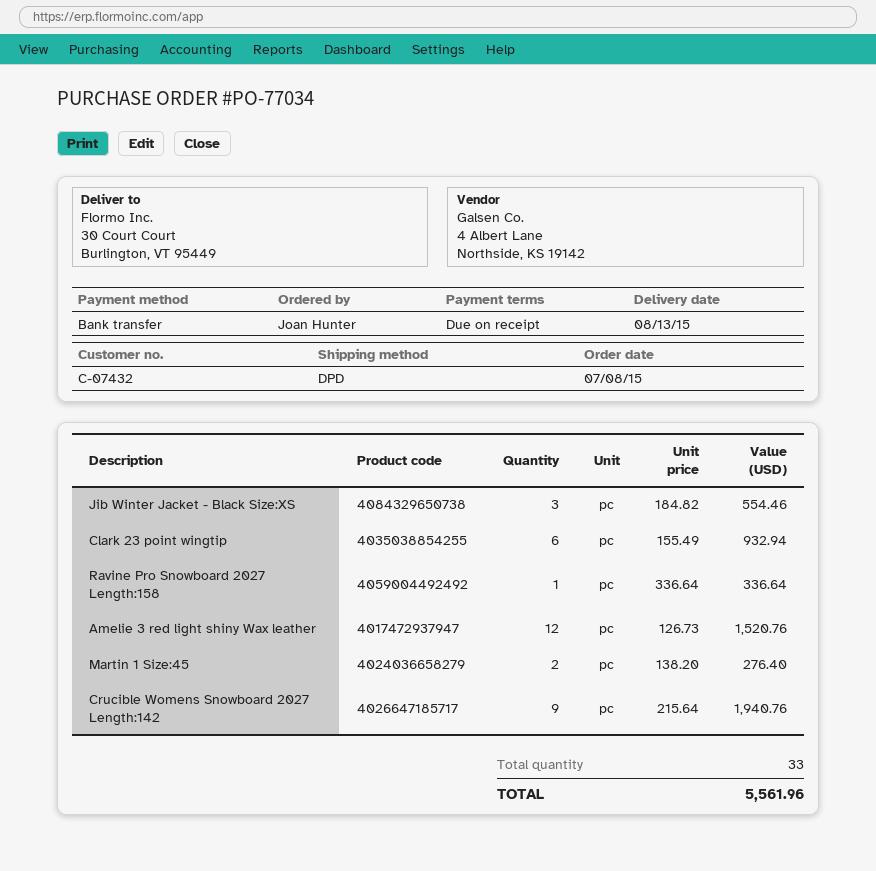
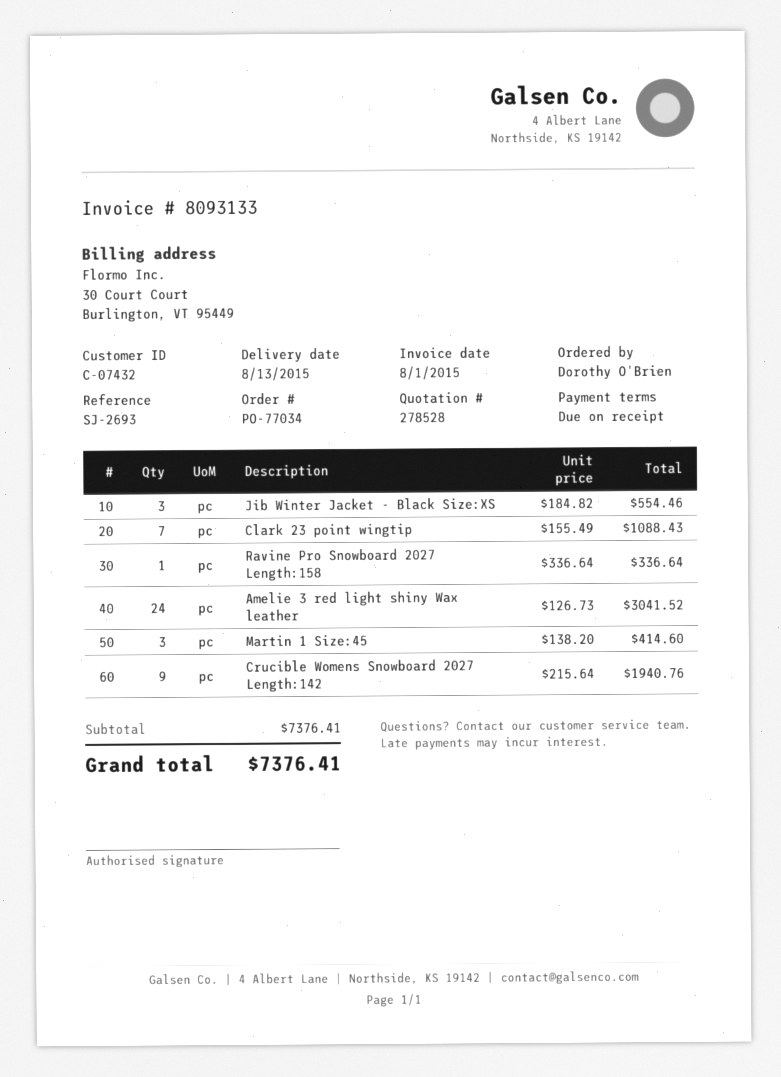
ordered by: Joan Hunter -> Dorothy O'Brien
Clark 23 point wingtip: 6 x 155.49 = 932.94 -> 7 x 155.49 = 1088.43
Amelie 3 red light shiny Wax leather: 12 x 126.73 = 1520.76 -> 24 x 126.73 = 3041.52
Martin 1 Size:45: 2 x 138.20 = 276.40 -> 3 x 138.20 = 414.60
total: 5561.96 -> 7376.41

